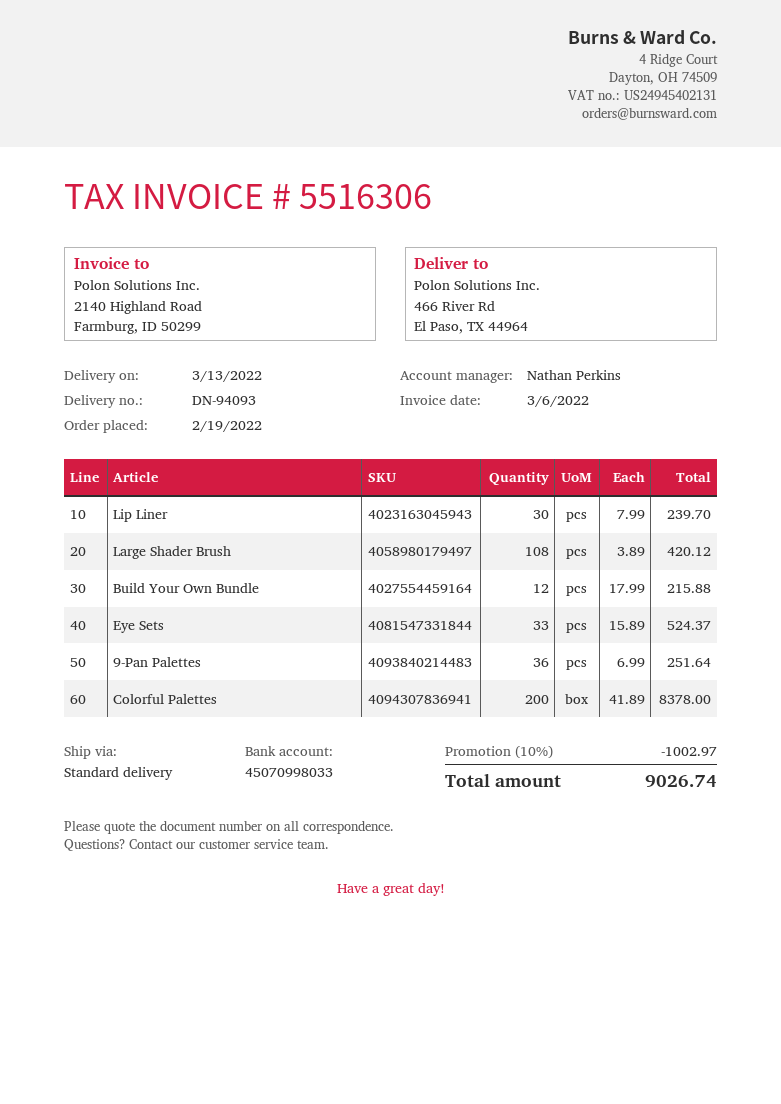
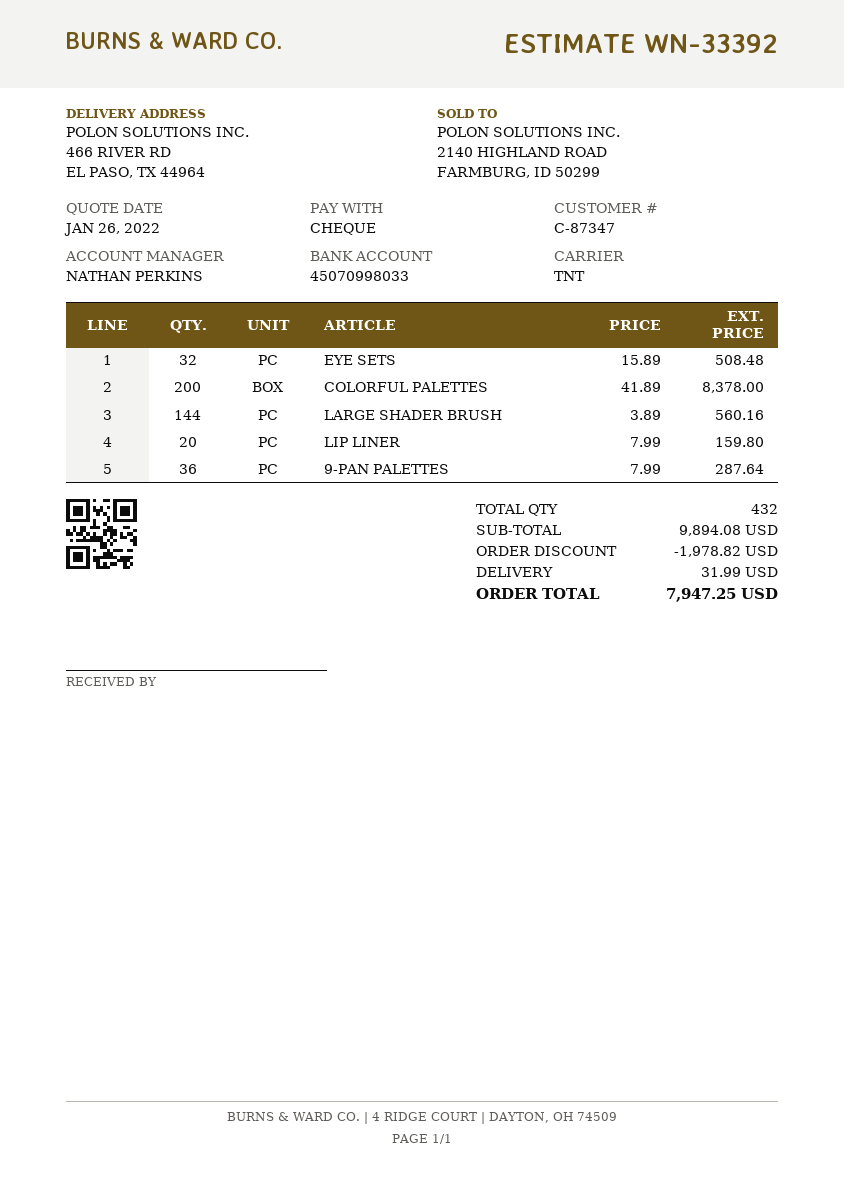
shipping method: standard -> TNT
Lip Liner: 30 x 7.99 = 239.70 -> 20 x 7.99 = 159.80
Large Shader Brush: 108 x 3.89 = 420.12 -> 144 x 3.89 = 560.16
Build Your Own Bundle: 12 x 17.99 = 215.88 -> none
Eye Sets: 33 x 15.89 = 524.37 -> 32 x 15.89 = 508.48
9-Pan Palettes: 36 x 6.99 = 251.64 -> 36 x 7.99 = 287.64
discount: 1002.97 -> 1978.82
shipping: none -> 31.99
total: 9026.74 -> 7947.25

